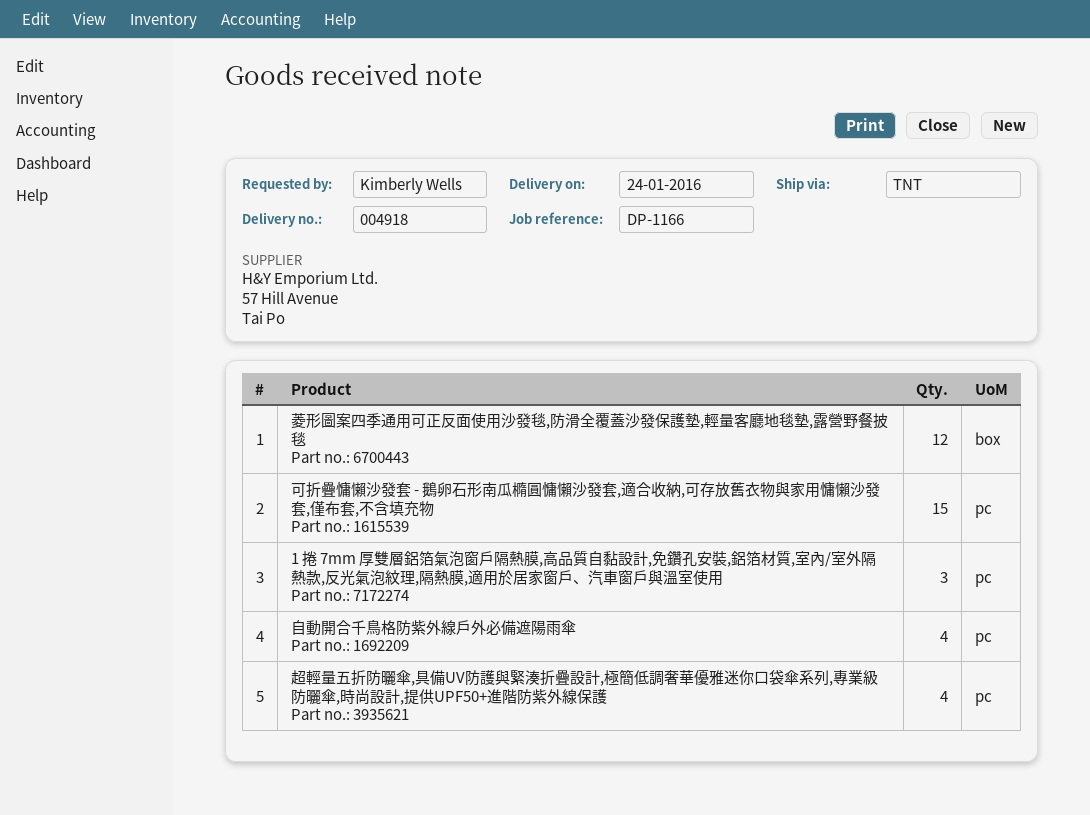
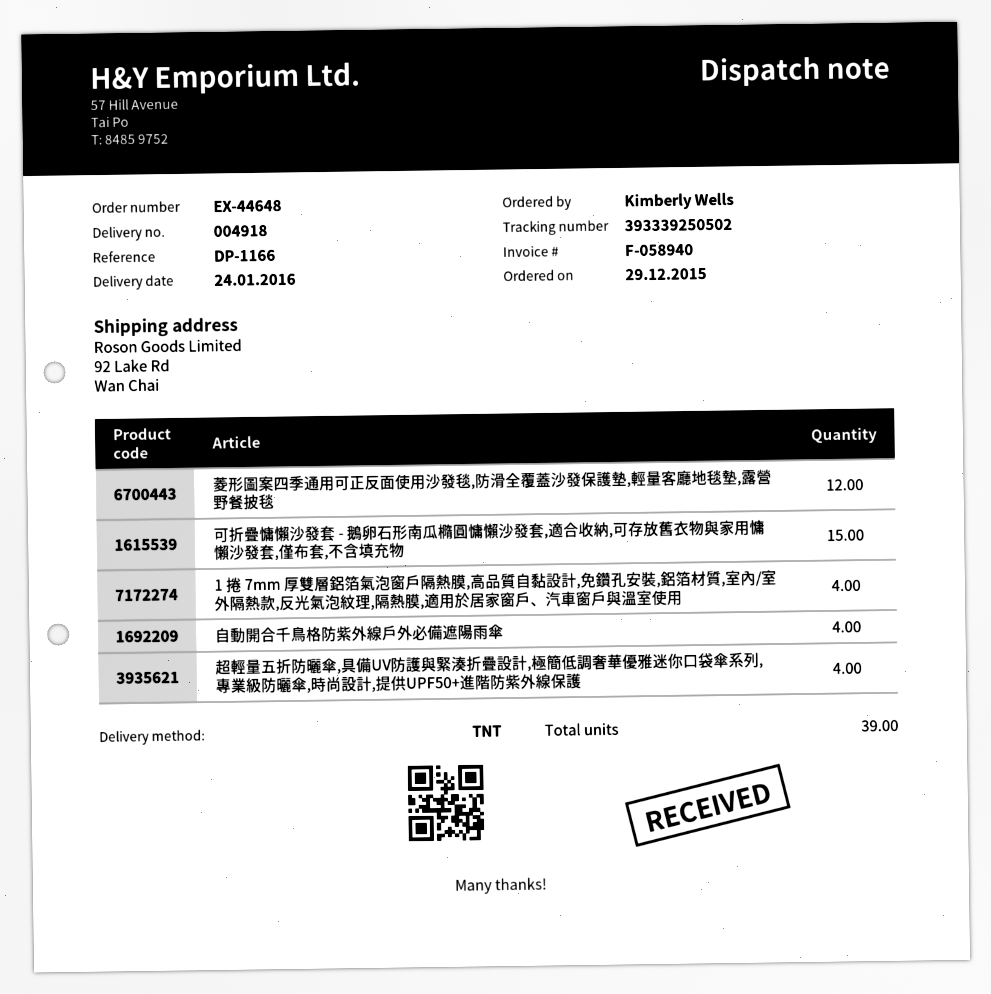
1 捲 7mm 厚雙層鋁箔氣泡窗戶隔熱膜,高品質自黏設計,免鑽孔安裝,鋁箔材質,室內/室外隔熱款,反光氣泡紋理,隔熱膜,適用於居家窗戶、汽車窗戶與溫室使用: 3 -> 4

